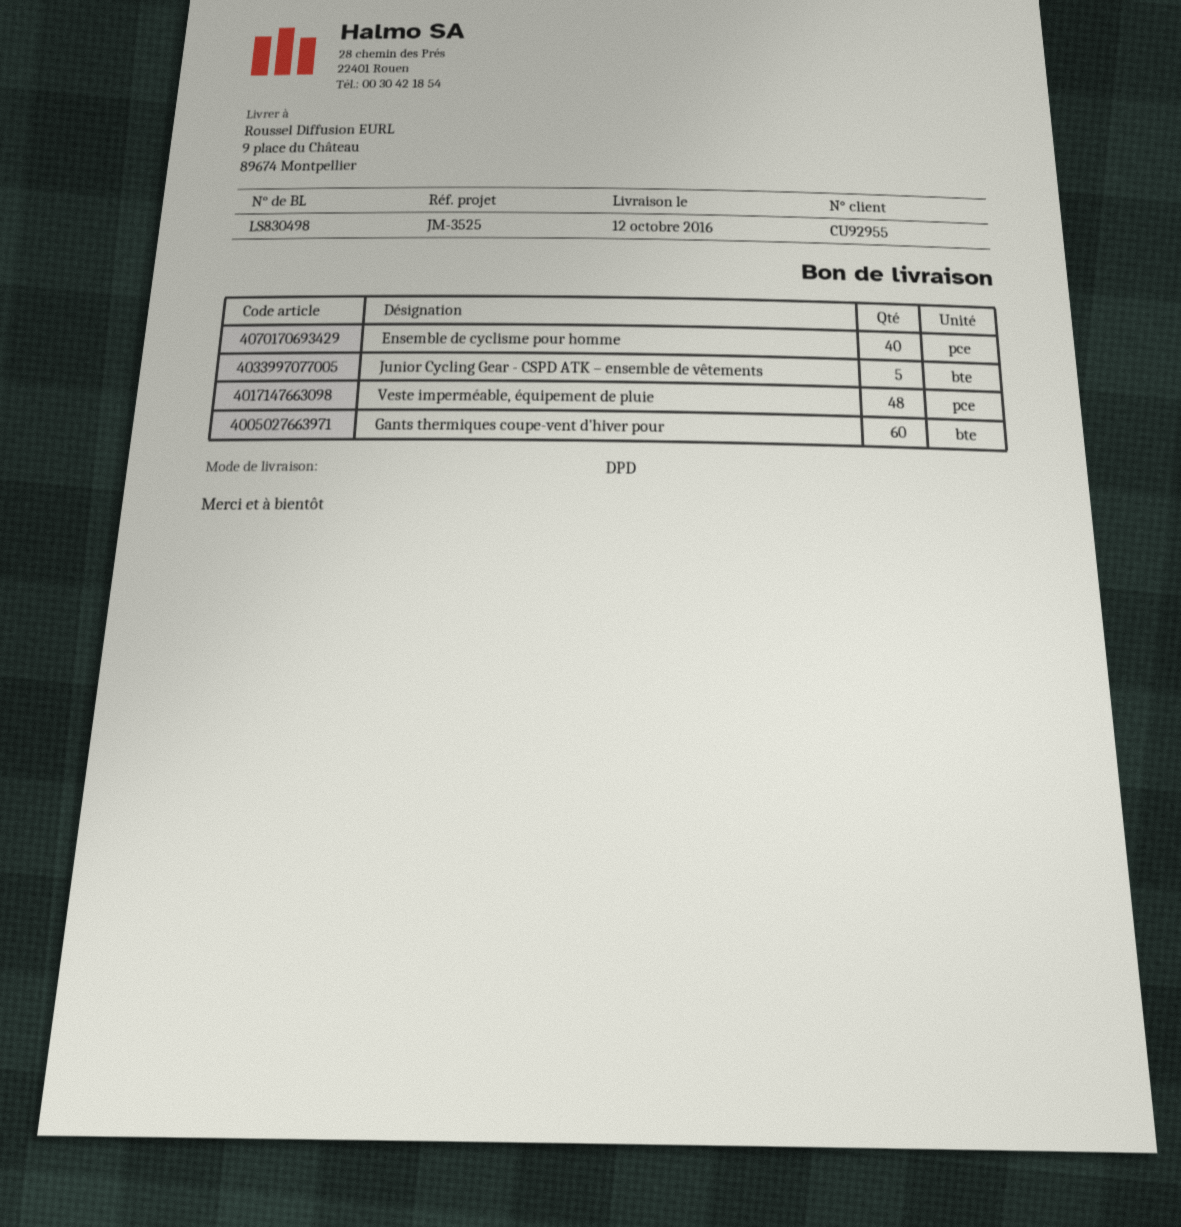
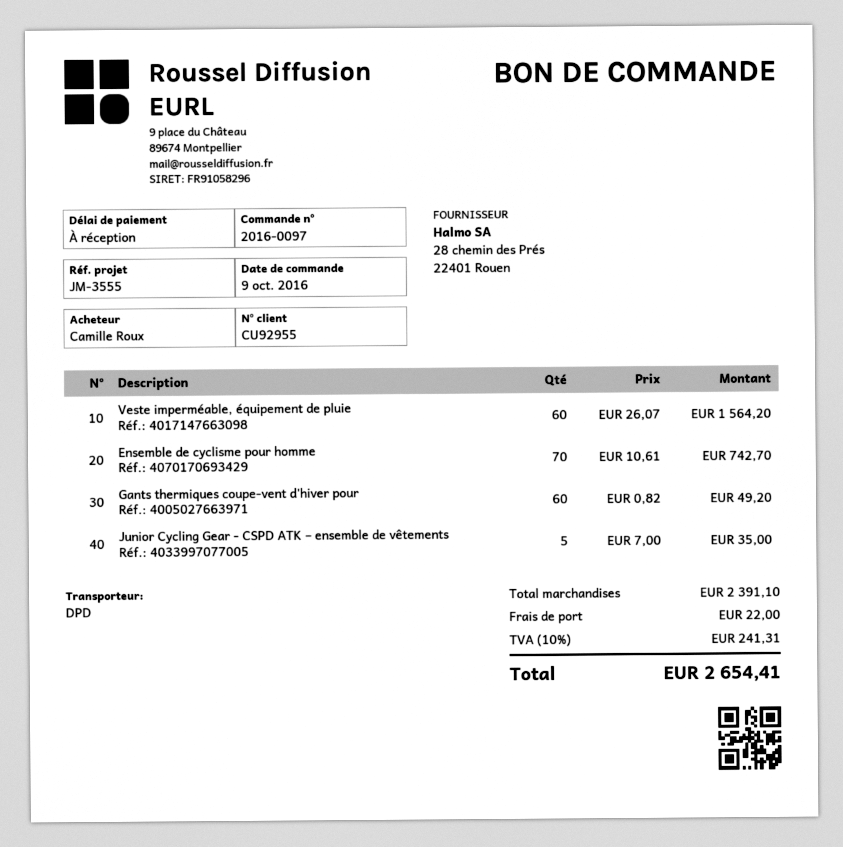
reference: JM-3525 -> JM-3555
Ensemble de cyclisme pour homme: 40 -> 70
Veste imperméable, équipement de pluie: 48 -> 60

